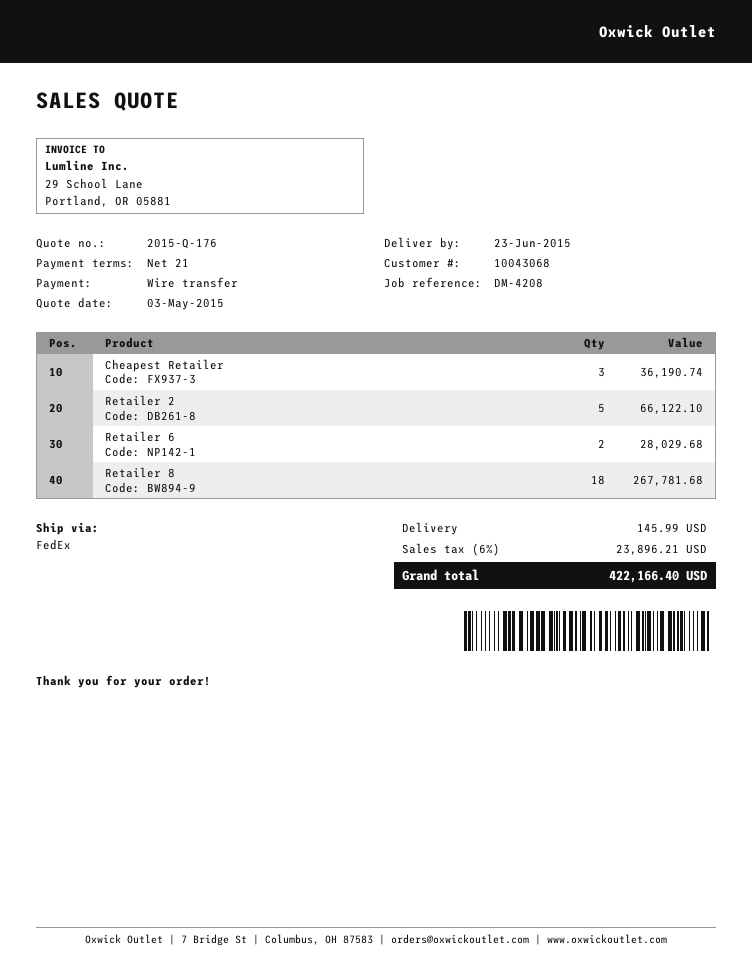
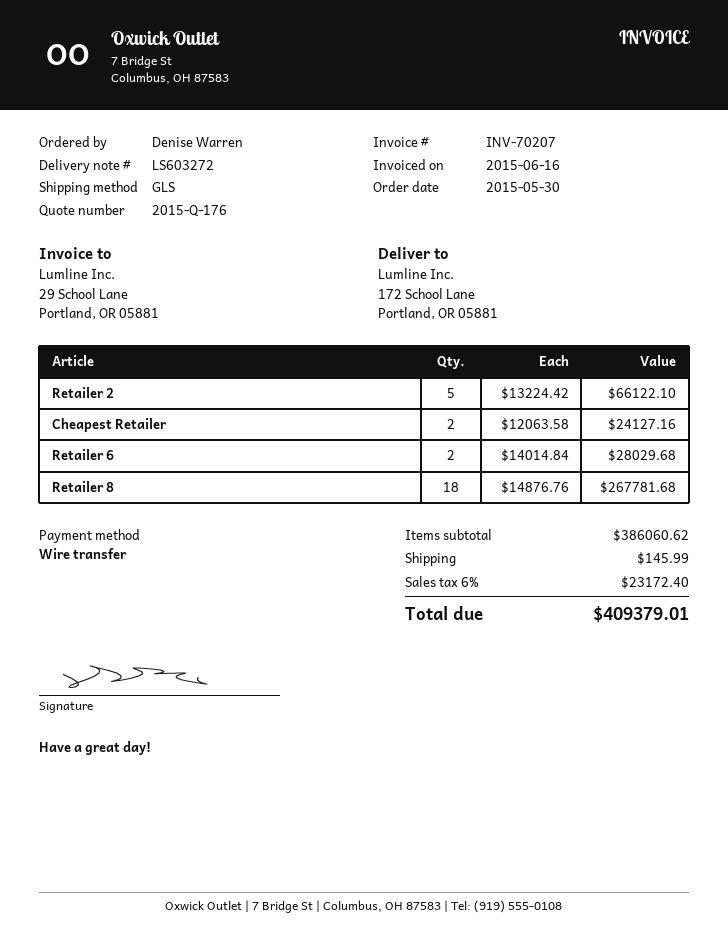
shipping method: FedEx -> GLS
Cheapest Retailer: 3 for 36190.74 -> 2 for 24127.16
tax: 6% = 23896.21 -> 6% = 23172.40
total: 422166.40 -> 409379.01

